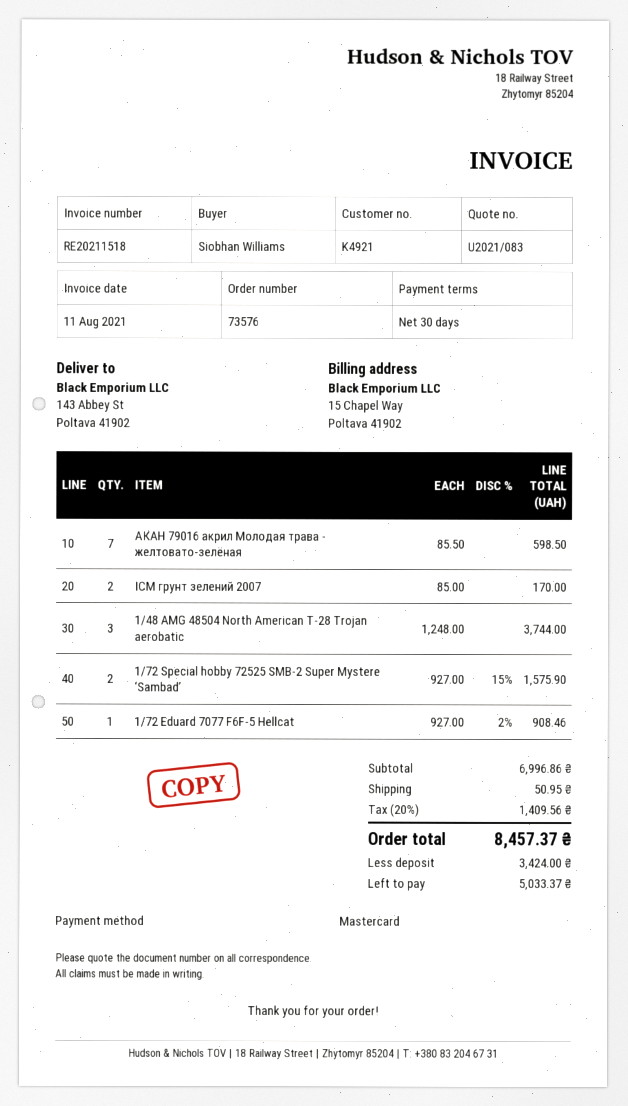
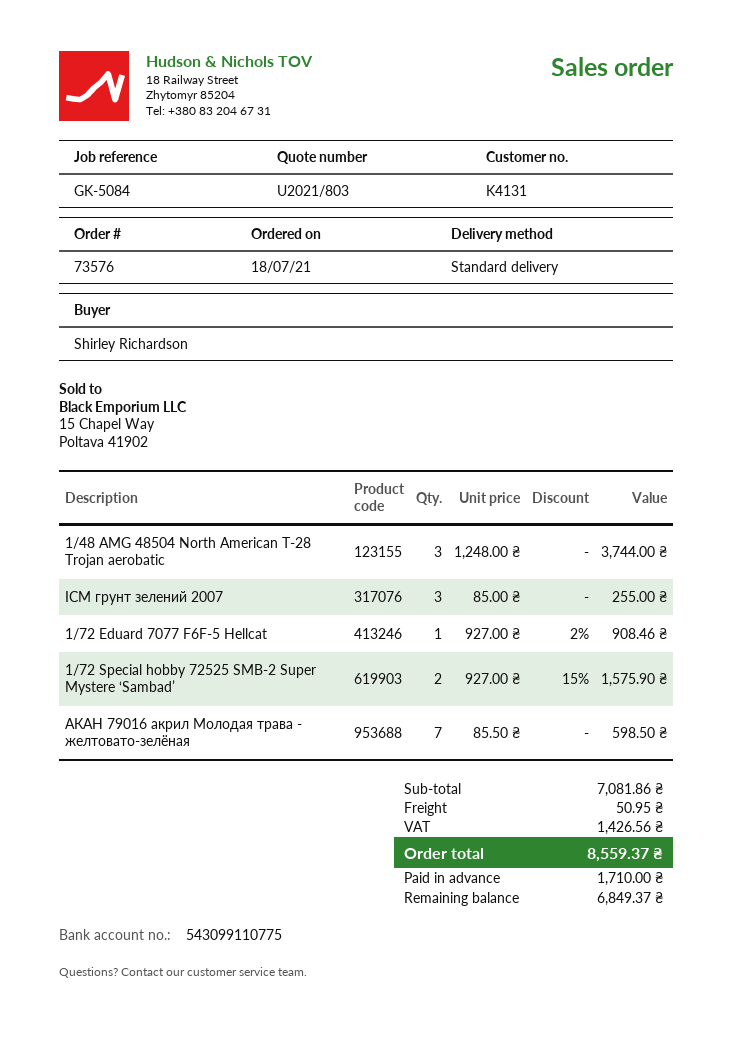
quote number: U2021/083 -> U2021/803
customer number: K4921 -> K4131
ordered by: Siobhan Williams -> Shirley Richardson
ICM грунт зелений 2007: 2 x 85.00 = 170.00 -> 3 x 85.00 = 255.00
subtotal: 6996.86 -> 7081.86
tax: 1409.56 -> 1426.56
total: 8457.37 -> 8559.37
deposit: 3424.00 -> 1710.00
balance: 5033.37 -> 6849.37

